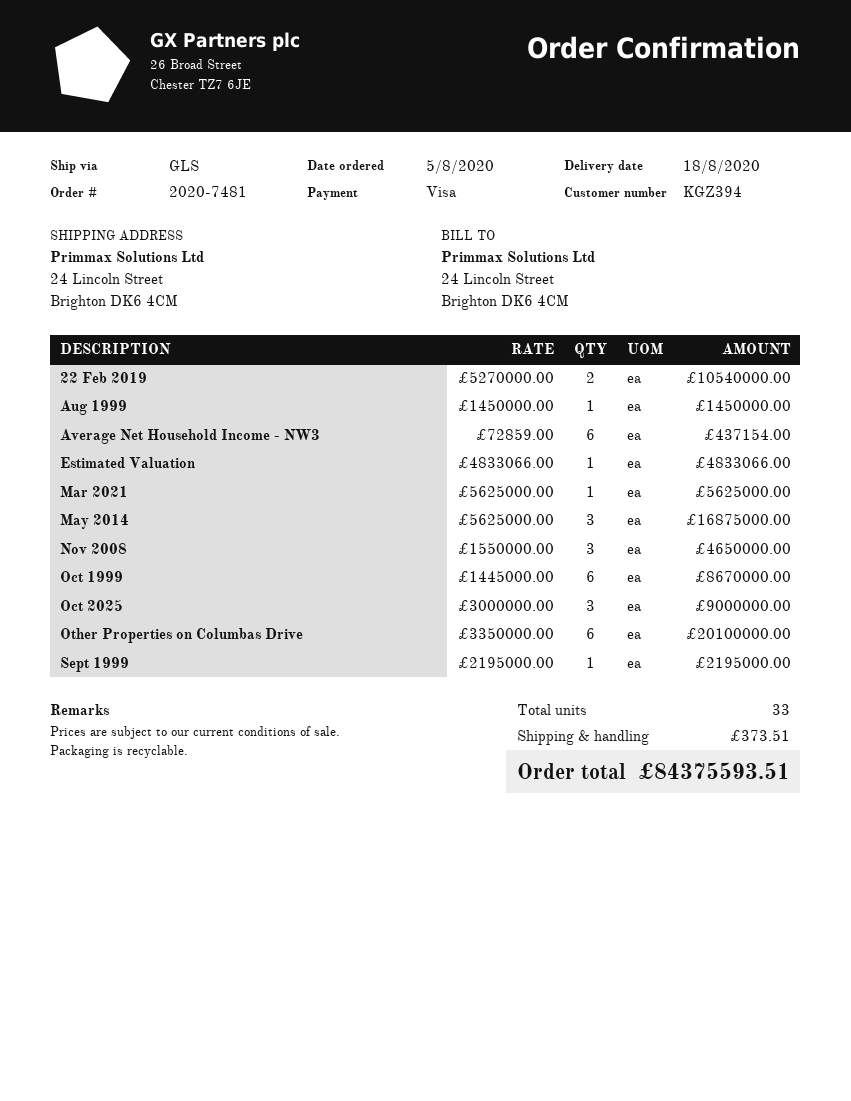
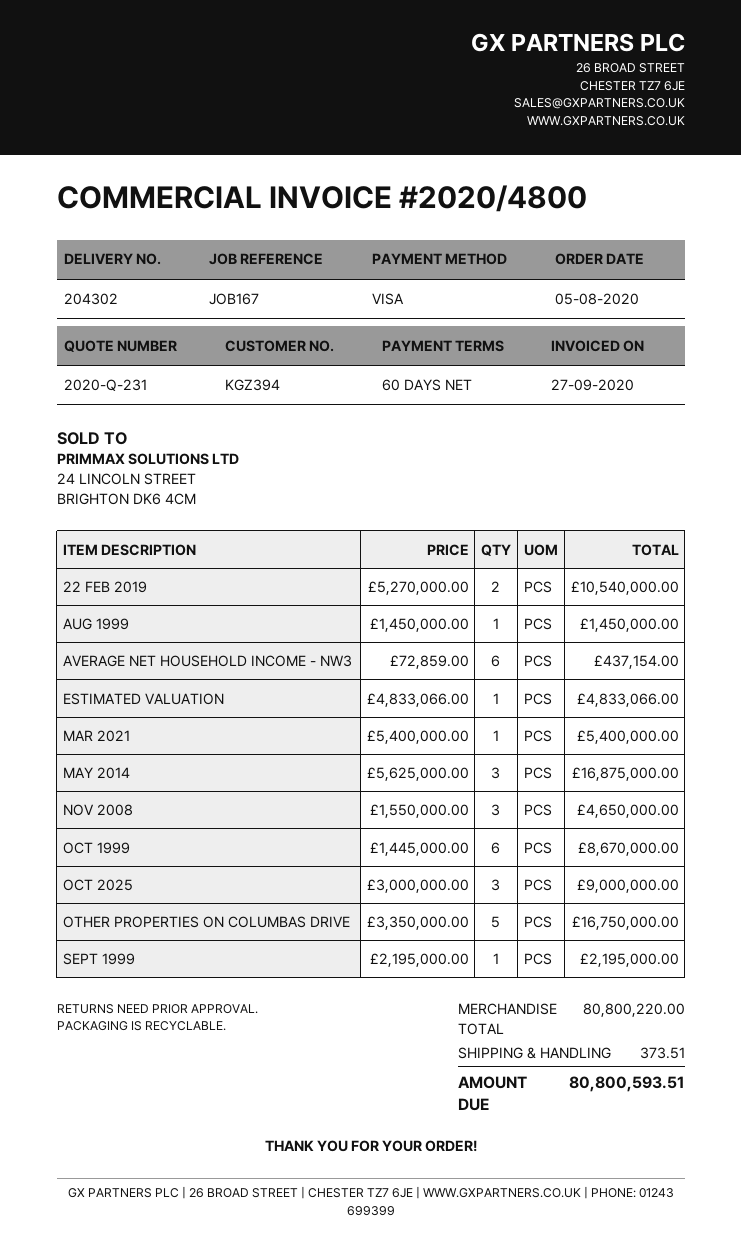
Mar 2021: 1 x 5625000.00 = 5625000.00 -> 1 x 5400000.00 = 5400000.00
Other Properties on Columbas Drive: 6 x 3350000.00 = 20100000.00 -> 5 x 3350000.00 = 16750000.00
total: 84375593.51 -> 80800593.51

